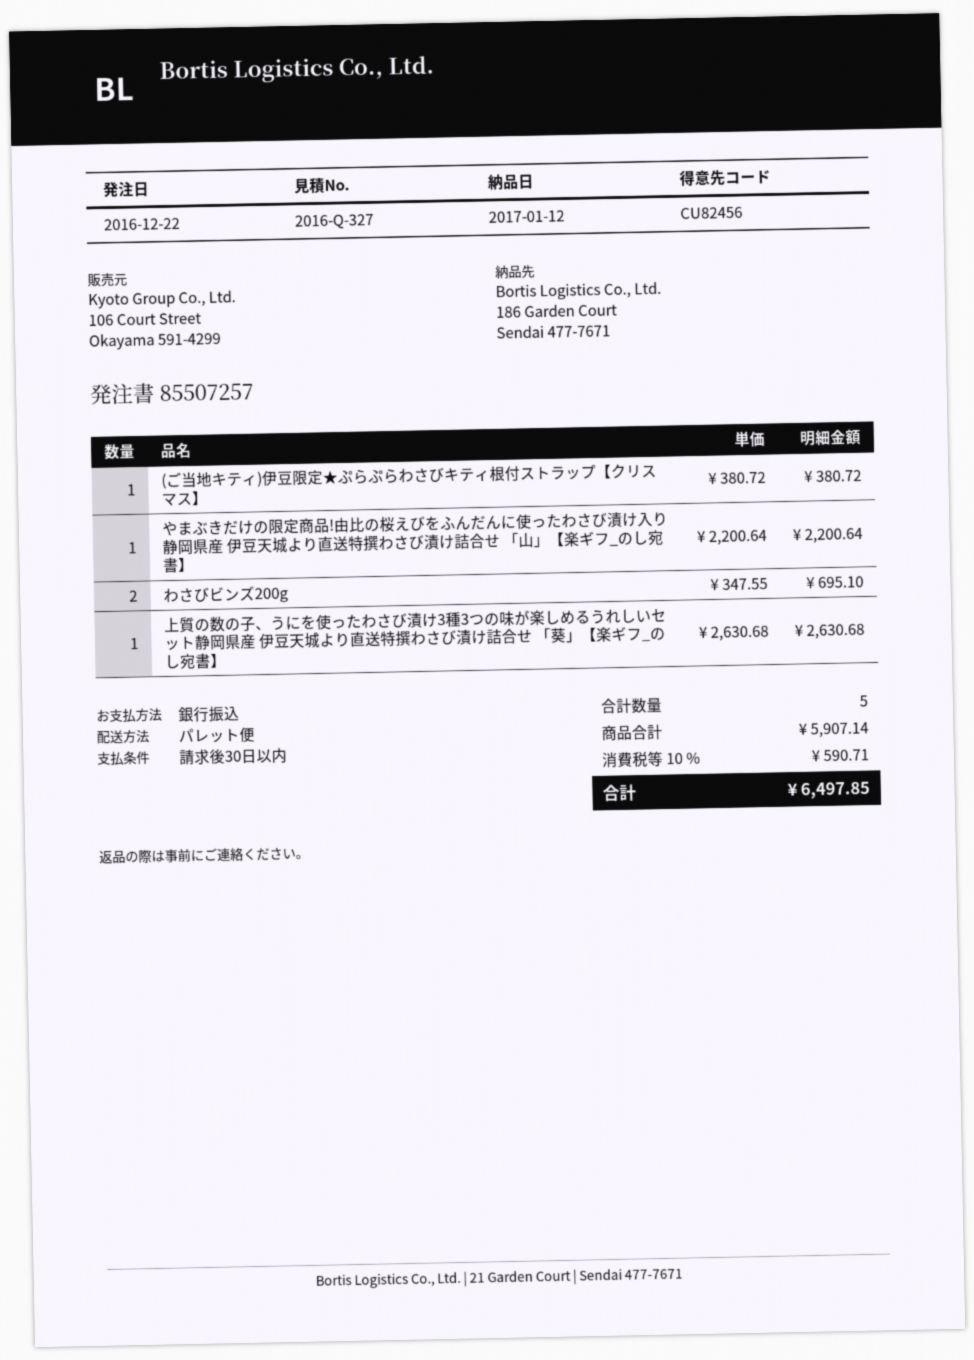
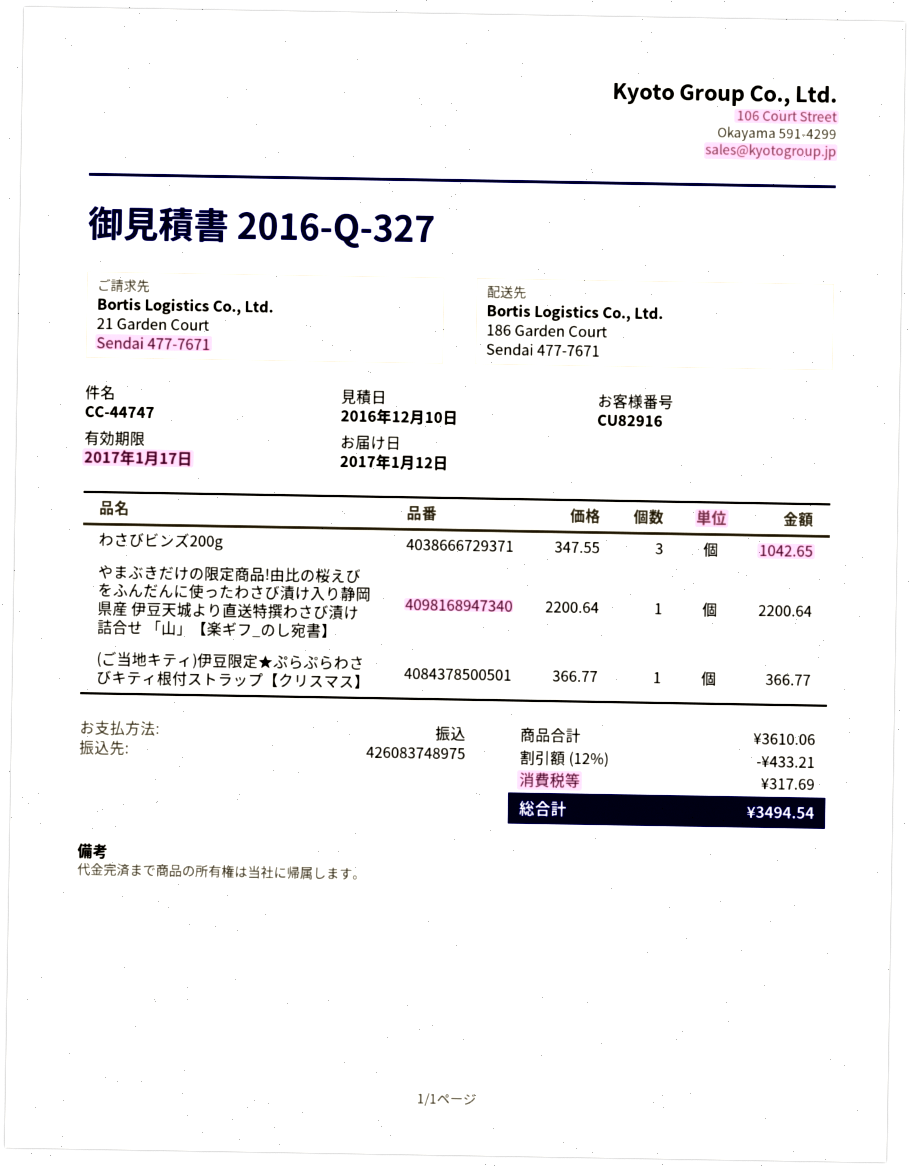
customer number: CU82456 -> CU82916
(ご当地キティ)伊豆限定★ぷらぷらわさびキティ根付ストラップ【クリスマス】: 1 x 380.72 = 380.72 -> 1 x 366.77 = 366.77
わさびビンズ200g: 2 x 347.55 = 695.10 -> 3 x 347.55 = 1042.65
上質の数の子、うにを使ったわさび漬け3種3つの味が楽しめるうれしいセット静岡県産 伊豆天城より直送特撰わさび漬け詰合せ 「葵」【楽ギフ_のし宛書】: 1 x 2630.68 = 2630.68 -> none
subtotal: 5907.14 -> 3610.06
discount: none -> 12% = 433.21
tax: 590.71 -> 317.69
total: 6497.85 -> 3494.54

